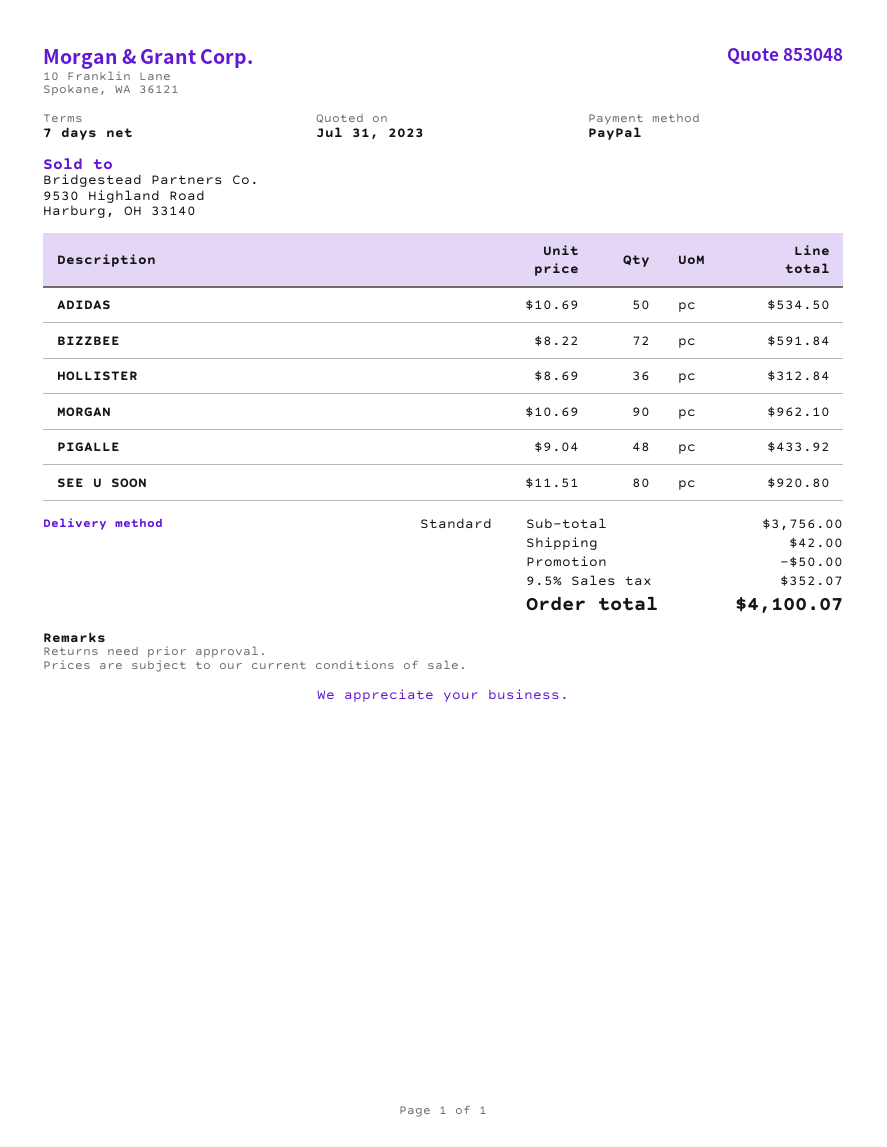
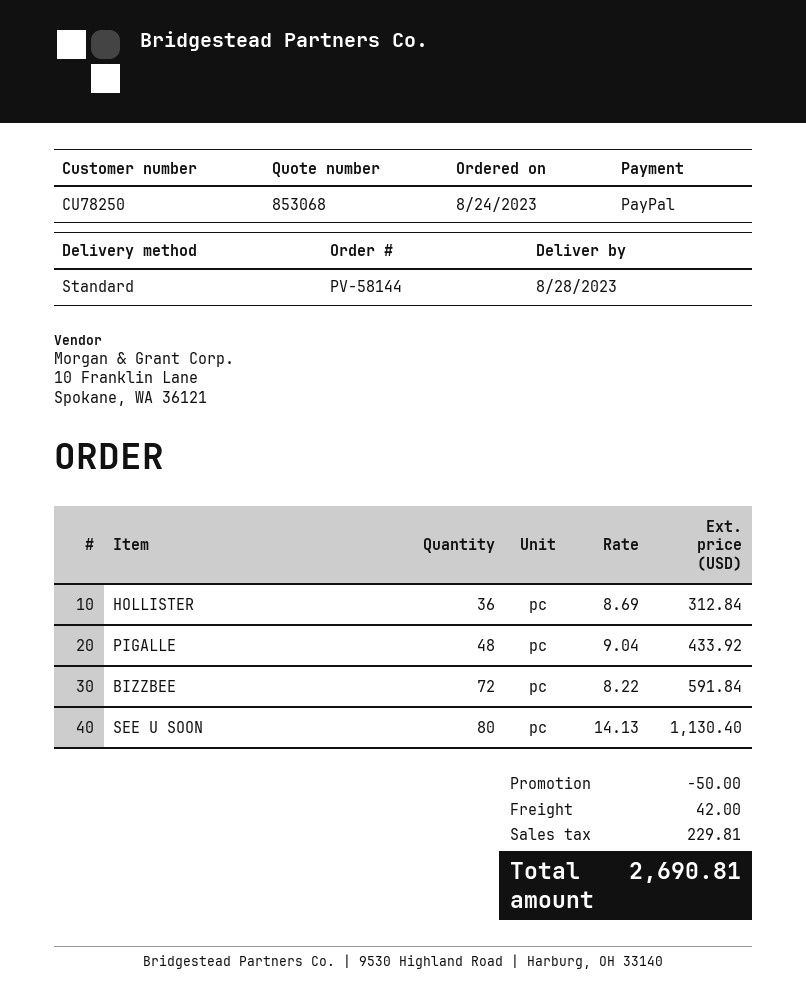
quote number: 853048 -> 853068
ADIDAS: 50 x 10.69 = 534.50 -> none
MORGAN: 90 x 10.69 = 962.10 -> none
SEE U SOON: 80 x 11.51 = 920.80 -> 80 x 14.13 = 1130.40
tax: 352.07 -> 229.81
total: 4100.07 -> 2690.81

